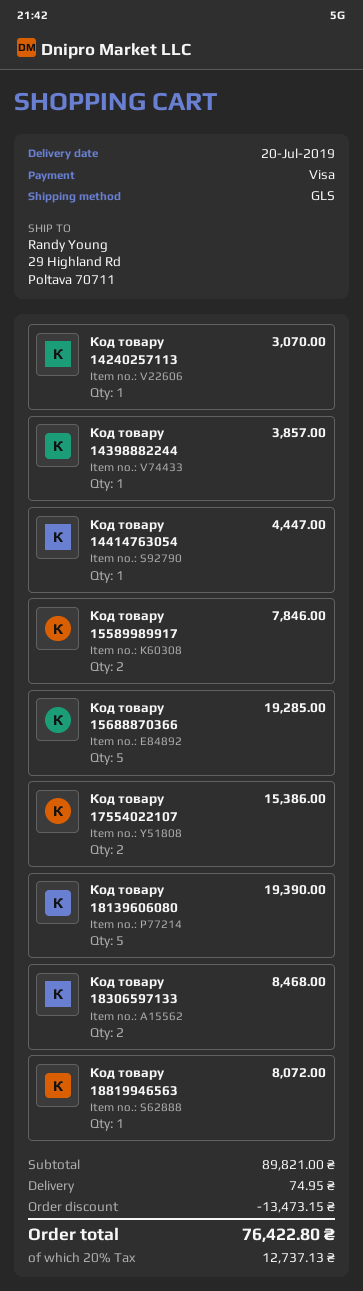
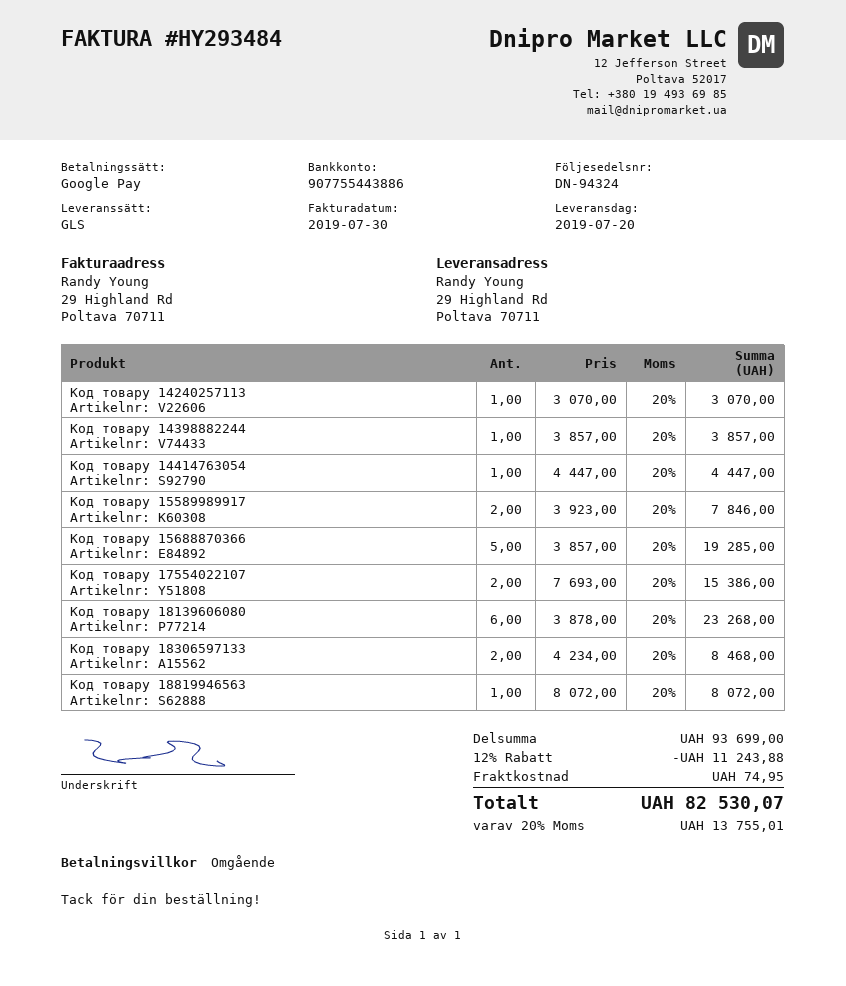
payment method: Visa -> Google Pay
Код товару 18139606080: 5 for 19390.00 -> 6 for 23268.00
subtotal: 89821.00 -> 93699.00
discount: 13473.15 -> 11243.88
tax: 20% = 12737.13 -> 20% = 13755.01
total: 76422.80 -> 82530.07

